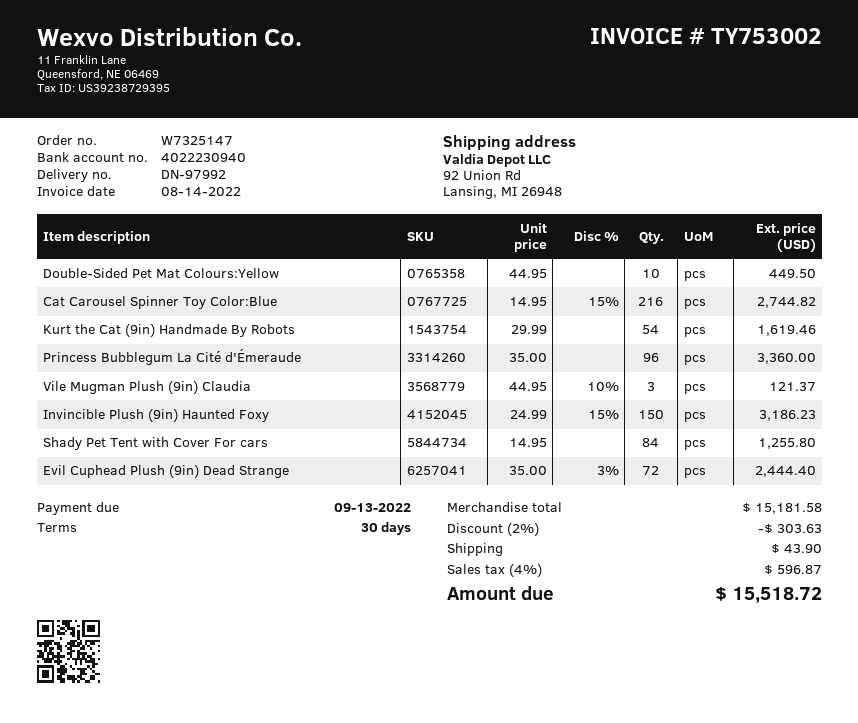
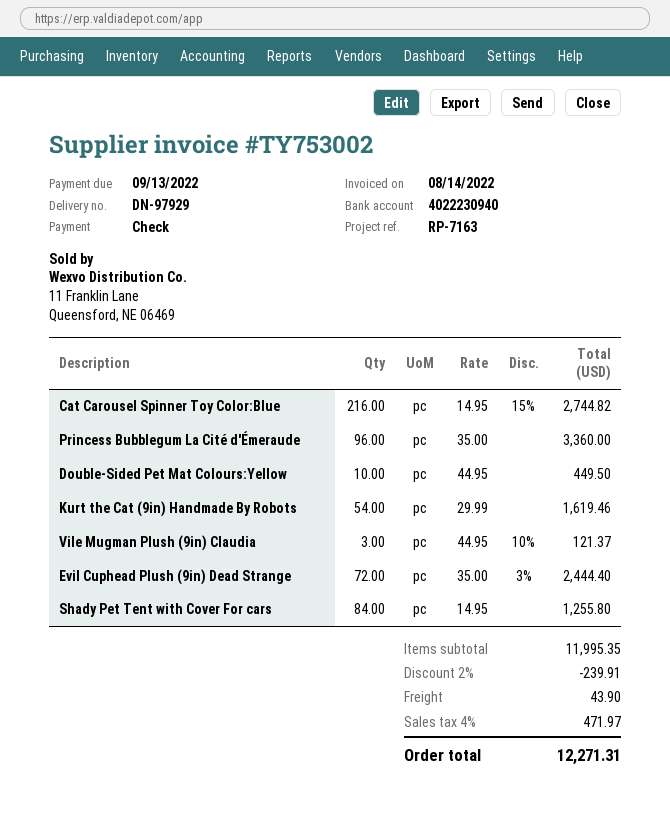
delivery note number: DN-97992 -> DN-97929
Invincible Plush (9in) Haunted Foxy: 150 x 24.99 - 15% = 3186.23 -> none
subtotal: 15181.58 -> 11995.35
discount: 2% = 303.63 -> 2% = 239.91
tax: 4% = 596.87 -> 4% = 471.97
total: 15518.72 -> 12271.31

